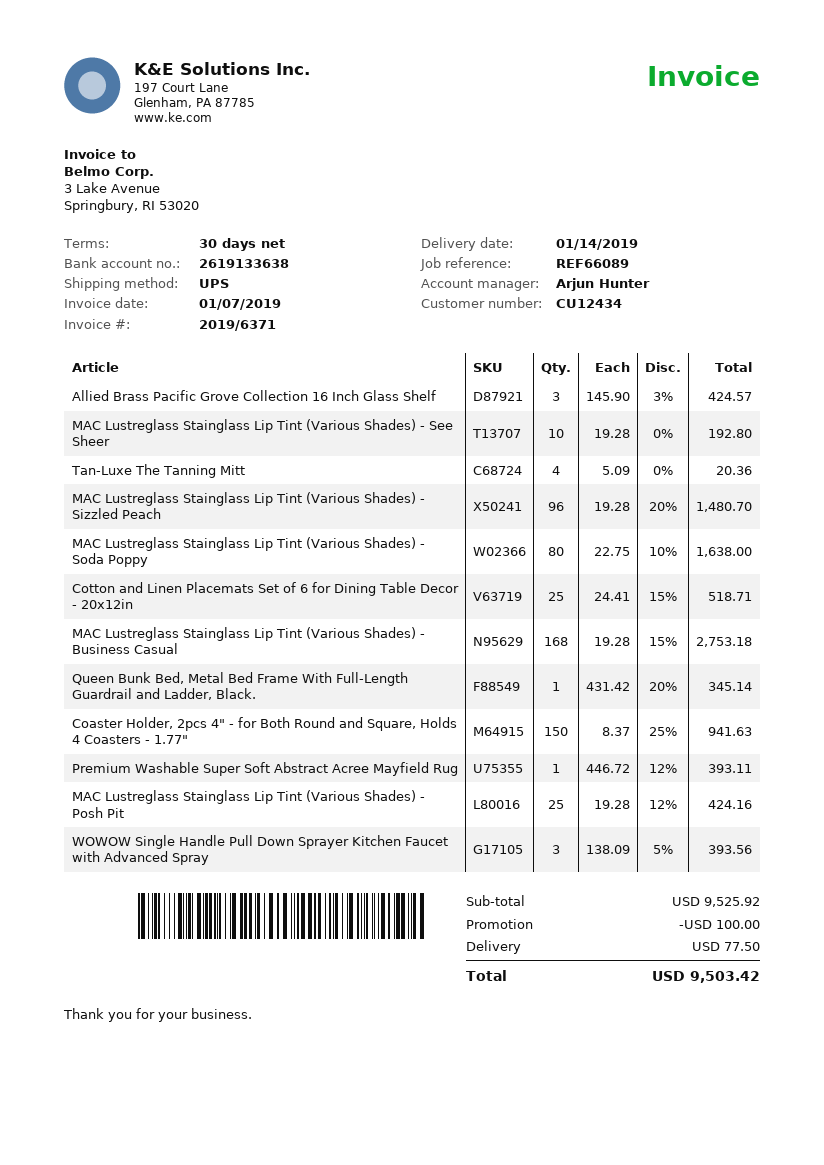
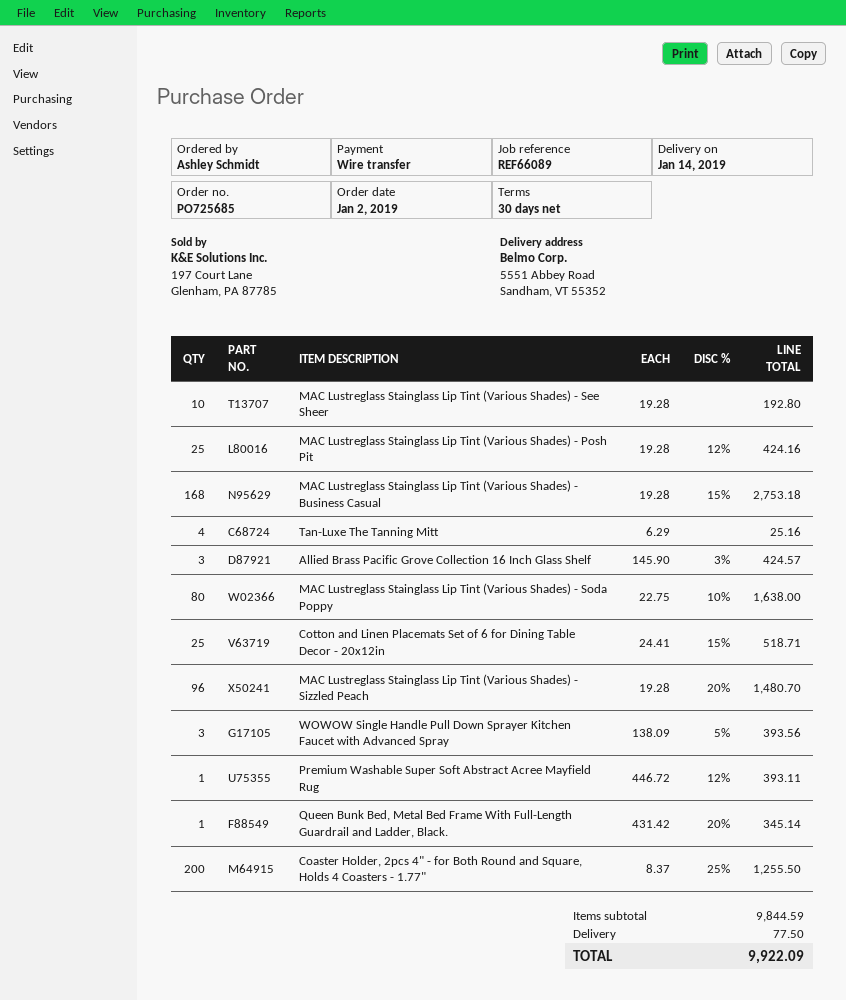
Tan-Luxe The Tanning Mitt: 4 x 5.09 = 20.36 -> 4 x 6.29 = 25.16
Coaster Holder, 2pcs 4" - for Both Round and Square, Holds 4 Coasters - 1.77": 150 x 8.37 - 25% = 941.63 -> 200 x 8.37 - 25% = 1255.50
subtotal: 9525.92 -> 9844.59
discount: 100.00 -> none
total: 9503.42 -> 9922.09

